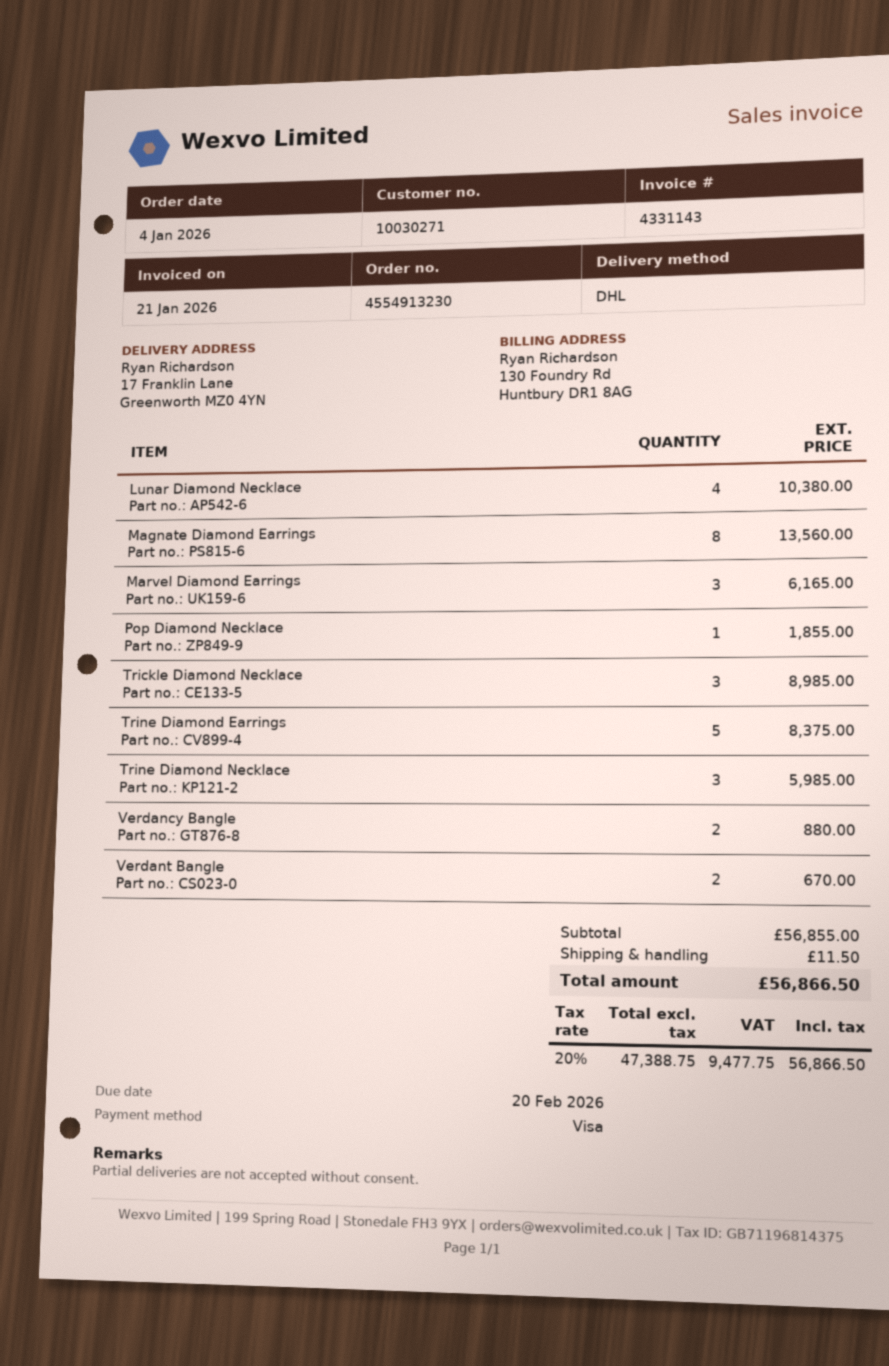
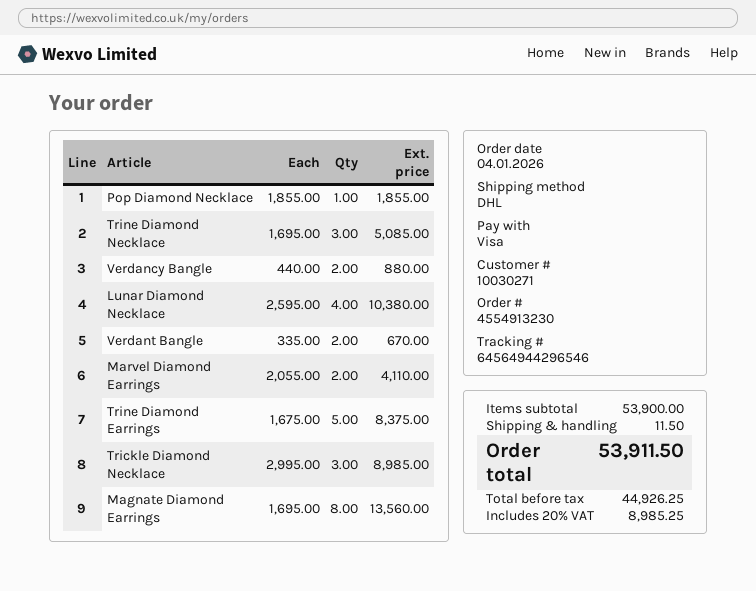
Marvel Diamond Earrings: 3 for 6165.00 -> 2 for 4110.00
Trine Diamond Necklace: 3 for 5985.00 -> 3 for 5085.00
subtotal: 56855.00 -> 53900.00
net: 47388.75 -> 44926.25
tax: 20% = 9477.75 -> 20% = 8985.25
total: 56866.50 -> 53911.50

